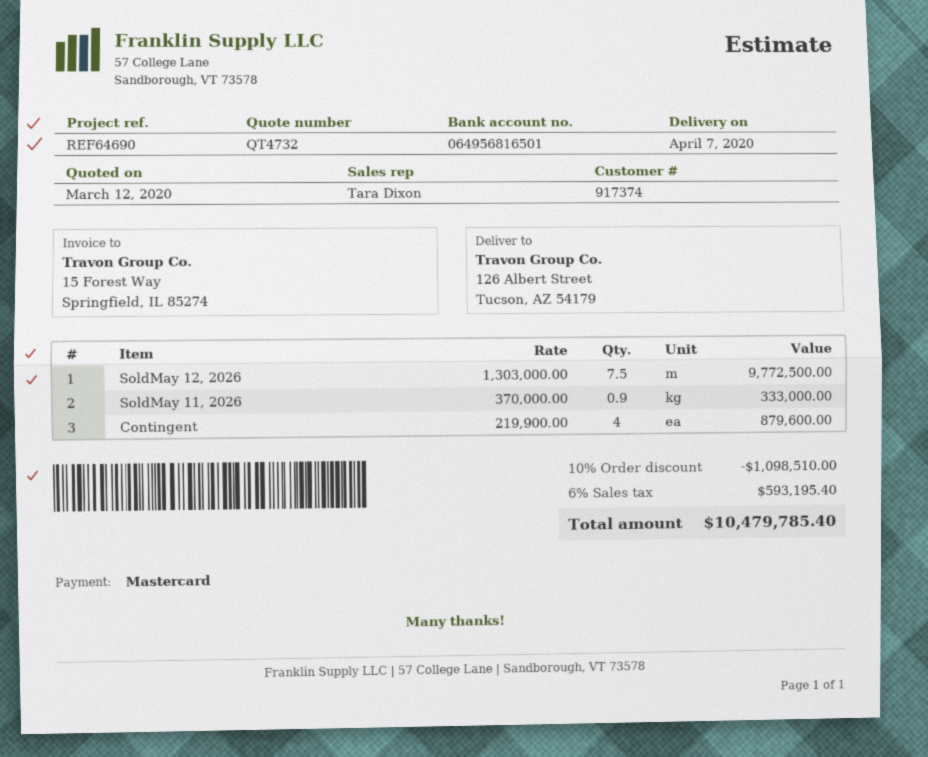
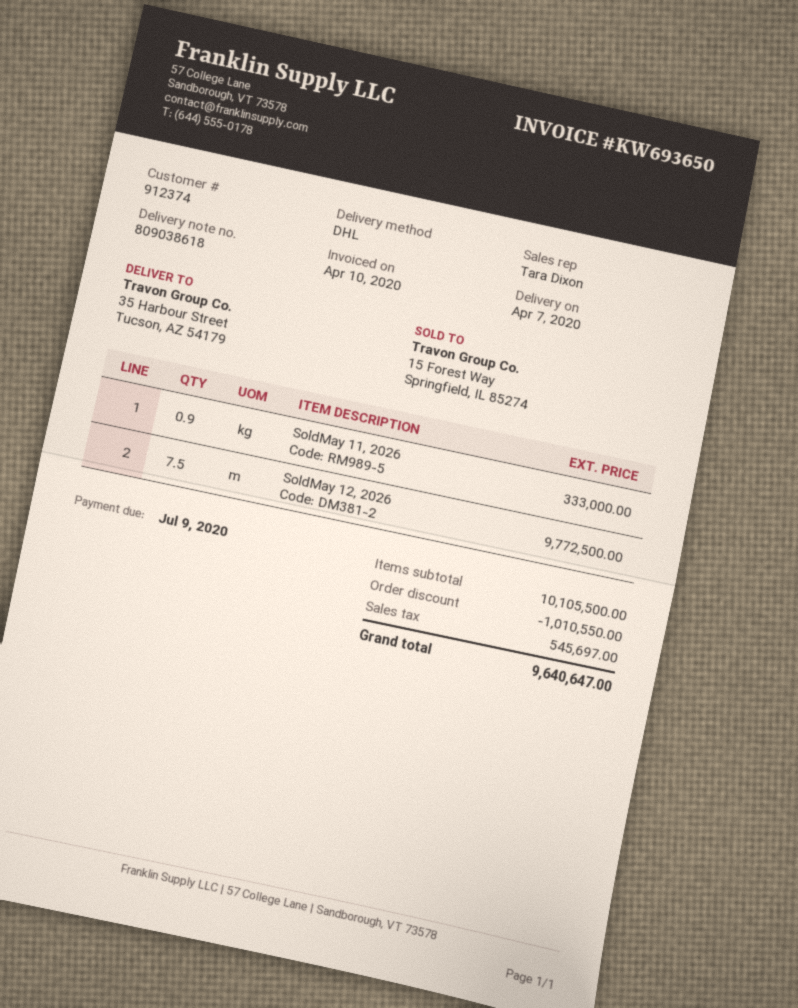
customer number: 917374 -> 912374
ship to: 126 Albert Street, Tucson, AZ 54179 -> 35 Harbour Street, Tucson, AZ 54179
Contingent: 4 for 879600.00 -> none
discount: 1098510.00 -> 1010550.00
tax: 593195.40 -> 545697.00
total: 10479785.40 -> 9640647.00

